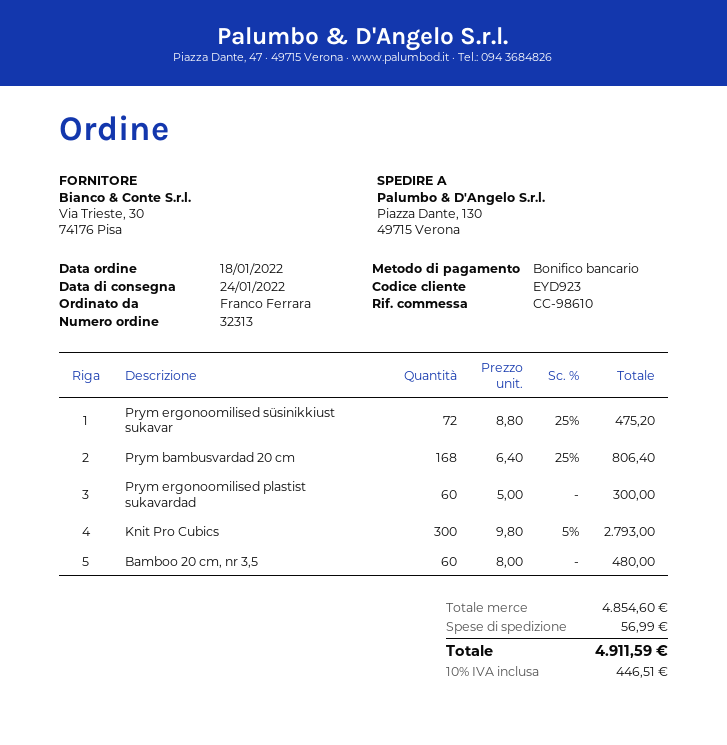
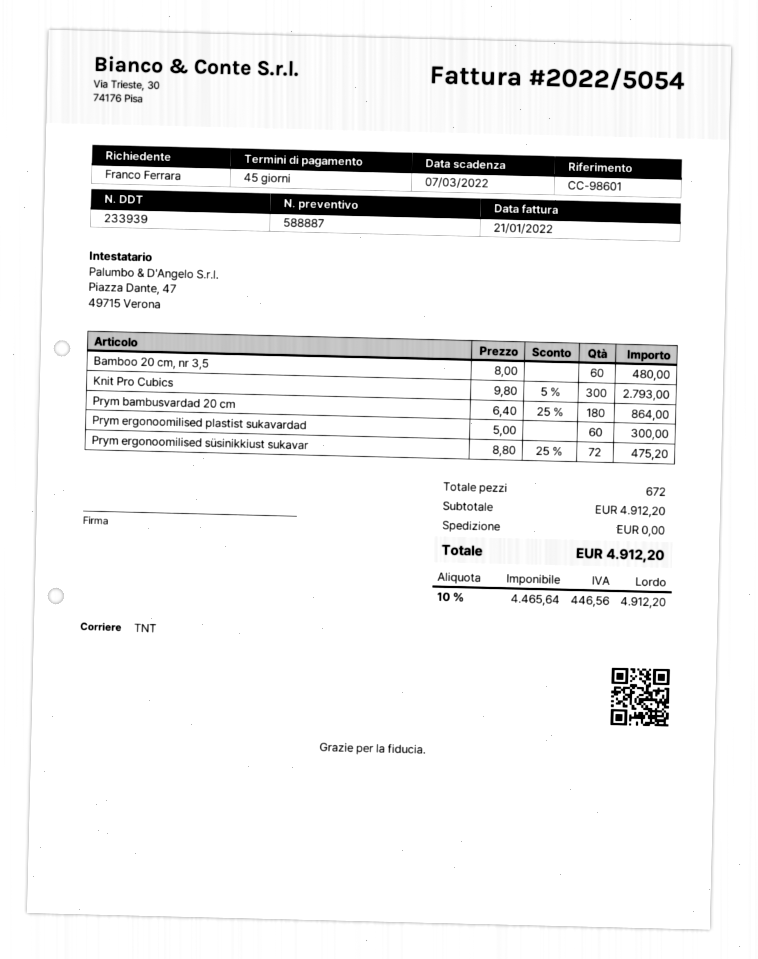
reference: CC-98610 -> CC-98601
Prym bambusvardad 20 cm: 168 x 6.40 - 25% = 806.40 -> 180 x 6.40 - 25% = 864.00
subtotal: 4854.60 -> 4912.20
shipping: 56.99 -> 0.00
tax: 10% = 446.51 -> 10% = 446.56
total: 4911.59 -> 4912.20

